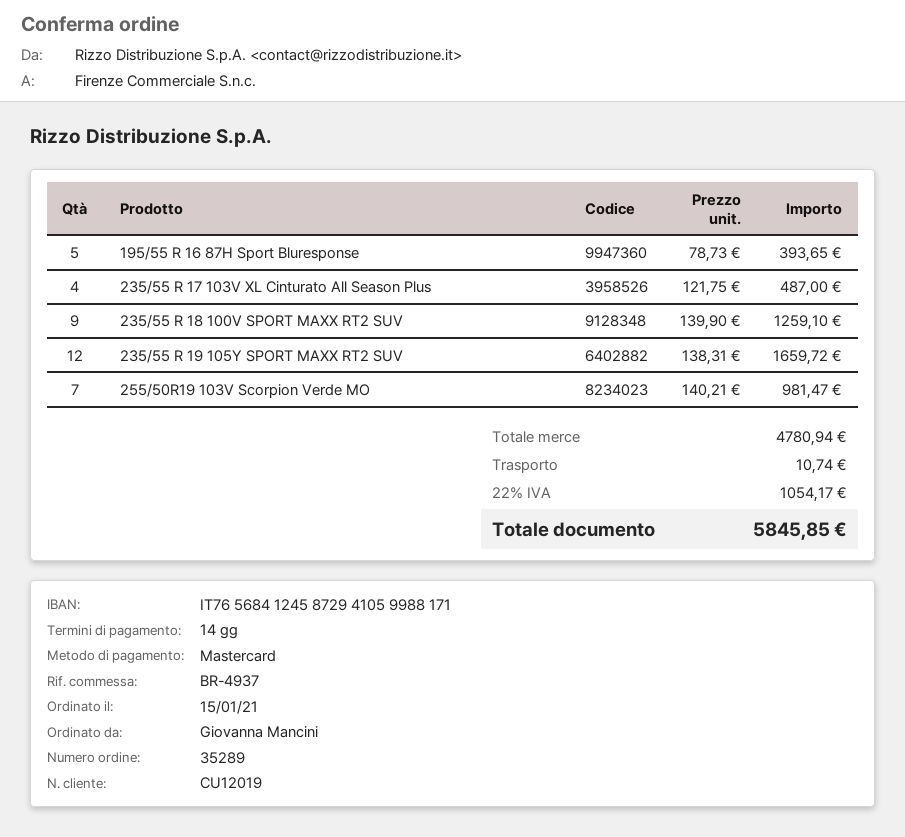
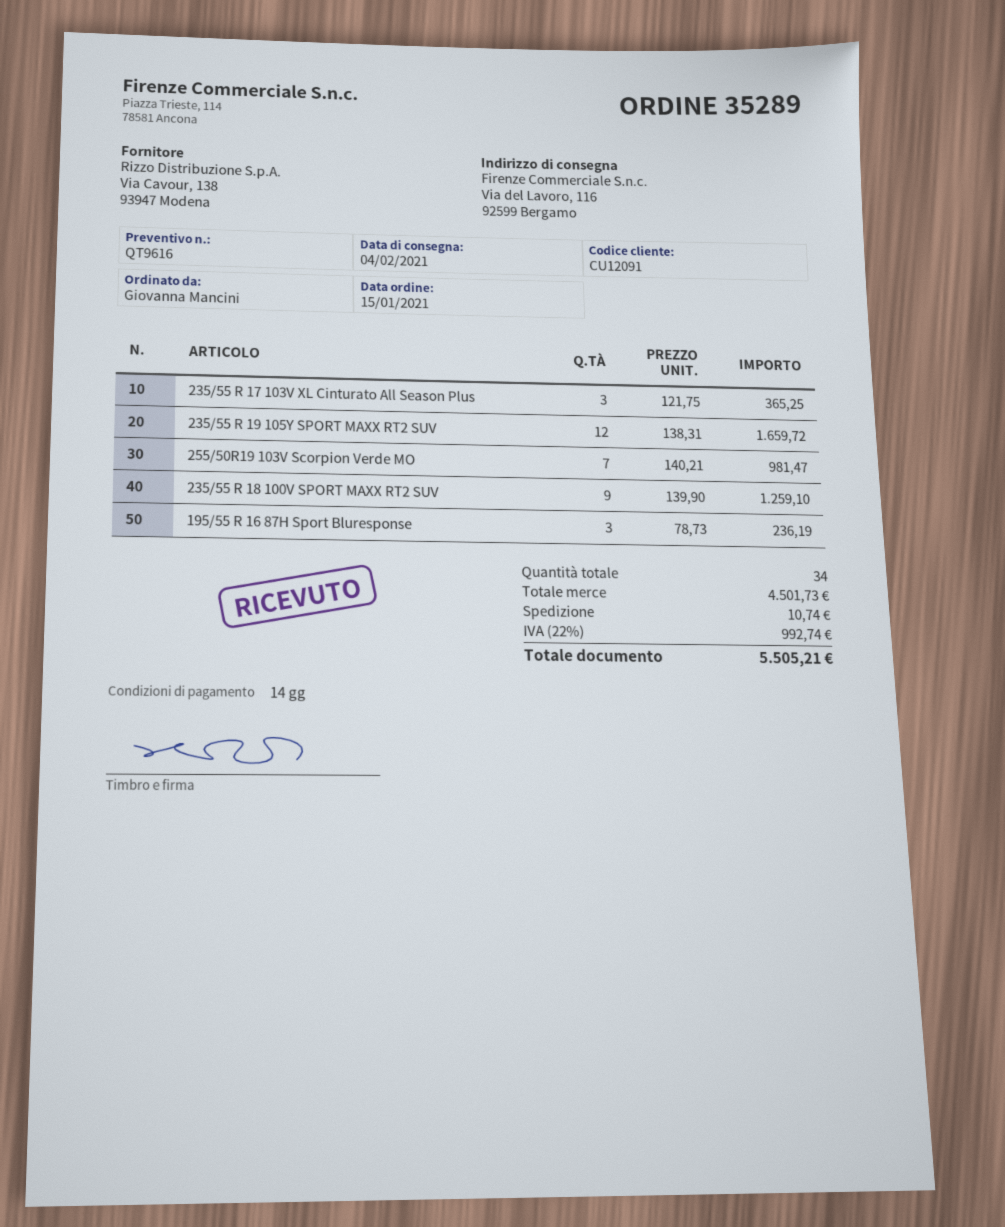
customer number: CU12019 -> CU12091
195/55 R 16 87H Sport Bluresponse: 5 x 78.73 = 393.65 -> 3 x 78.73 = 236.19
235/55 R 17 103V XL Cinturato All Season Plus: 4 x 121.75 = 487.00 -> 3 x 121.75 = 365.25
subtotal: 4780.94 -> 4501.73
tax: 22% = 1054.17 -> 22% = 992.74
total: 5845.85 -> 5505.21

